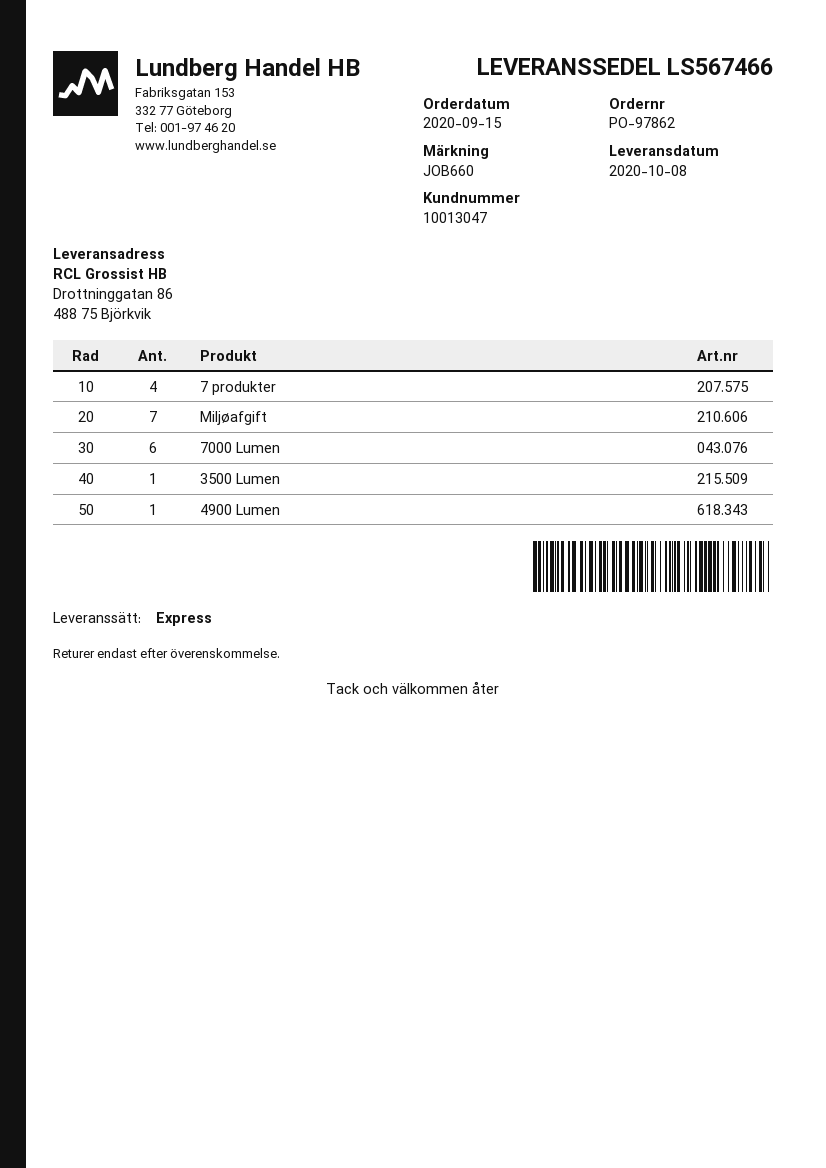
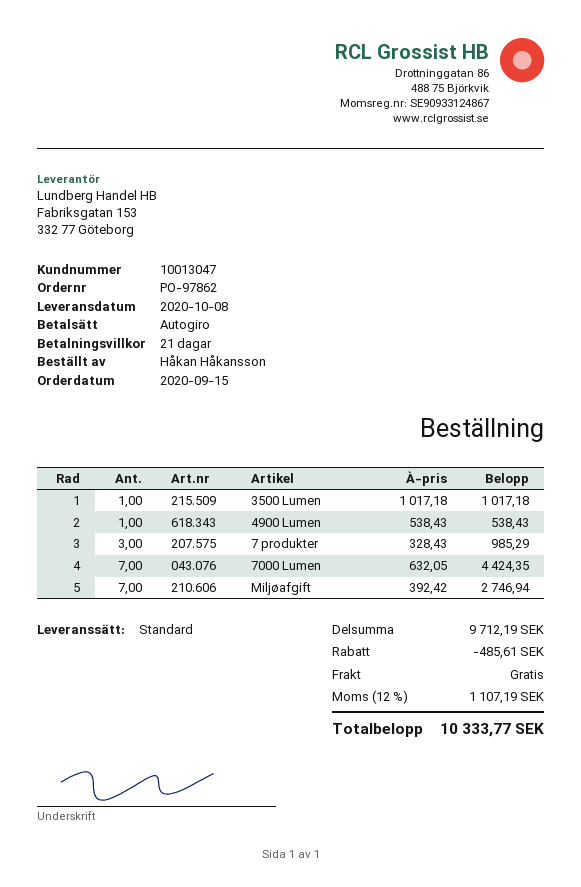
shipping method: express -> standard
7 produkter: 4 -> 3
7000 Lumen: 6 -> 7

